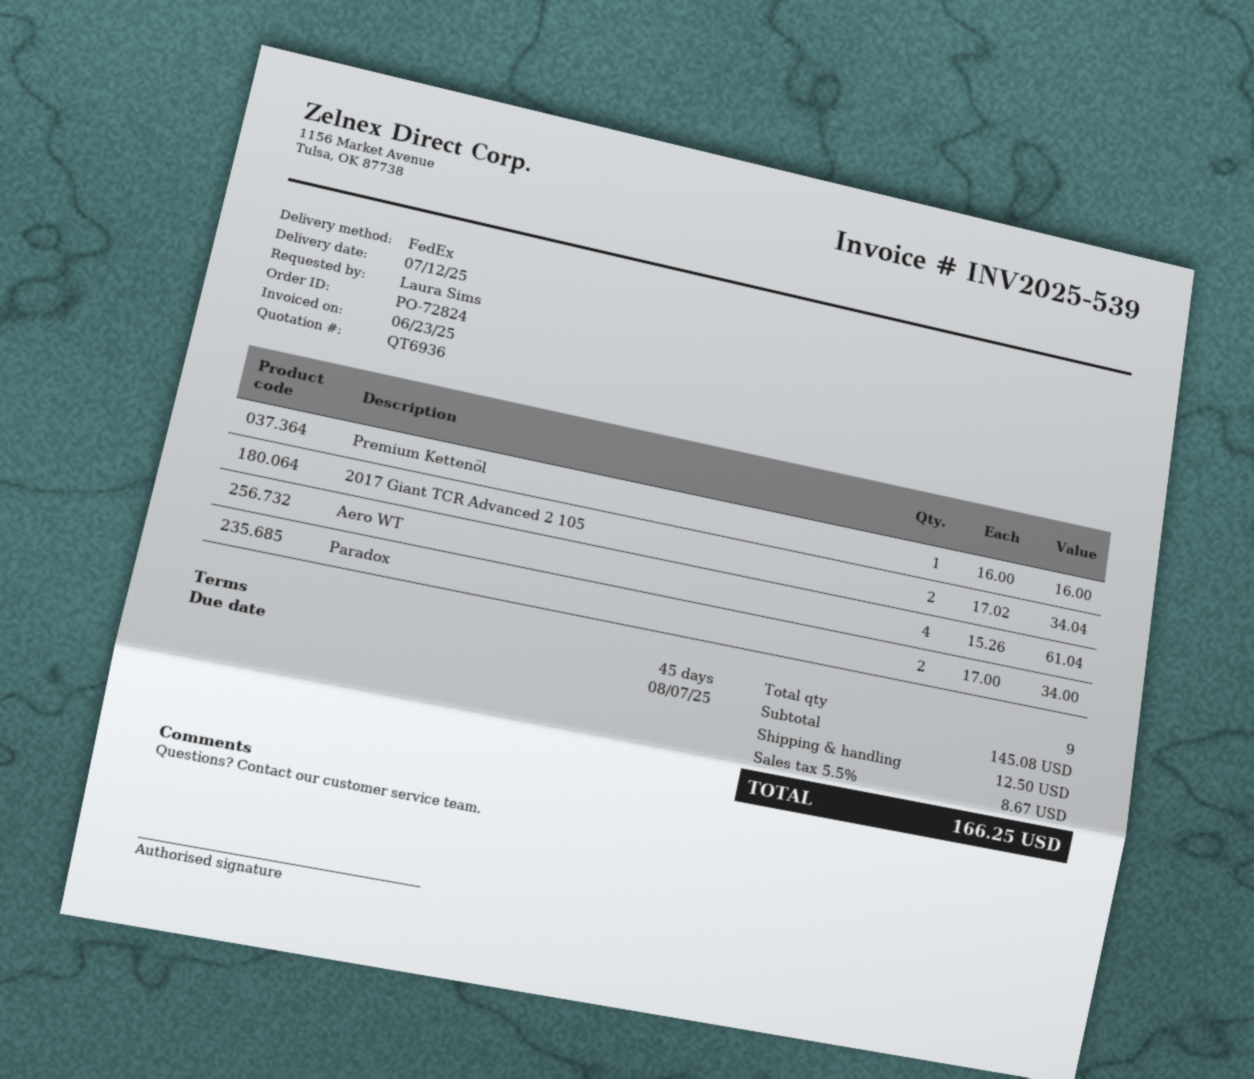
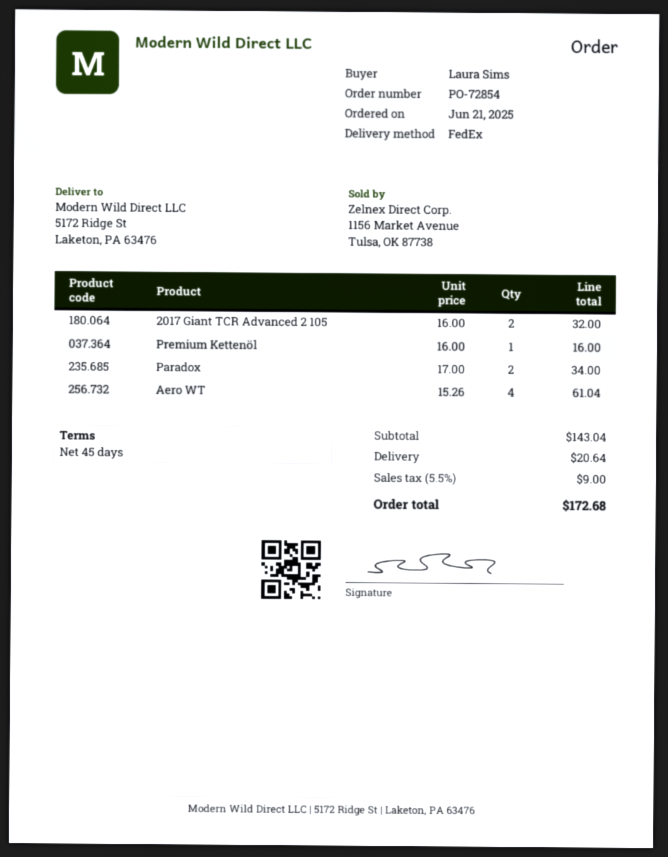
order number: PO-72824 -> PO-72854
2017 Giant TCR Advanced 2 105: 2 x 17.02 = 34.04 -> 2 x 16.00 = 32.00
subtotal: 145.08 -> 143.04
shipping: 12.50 -> 20.64
tax: 5.5% = 8.67 -> 5.5% = 9.00
total: 166.25 -> 172.68

